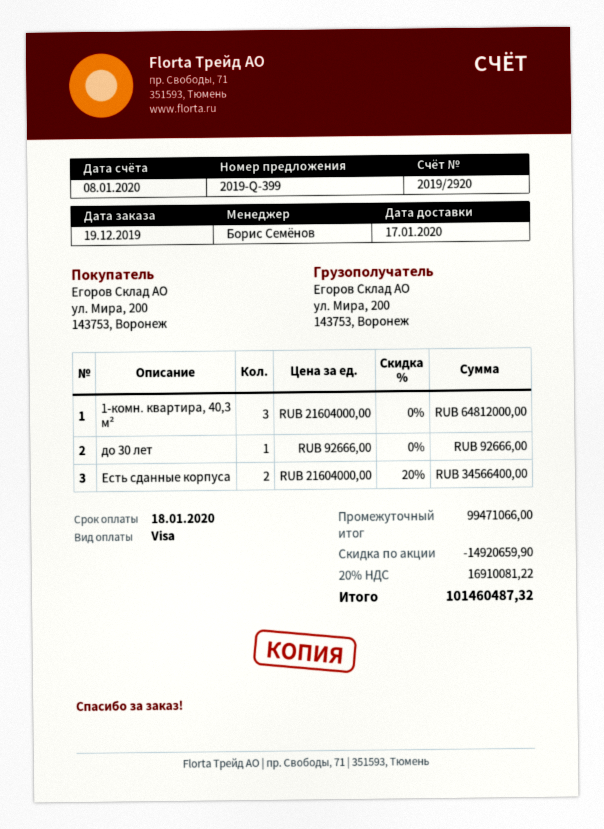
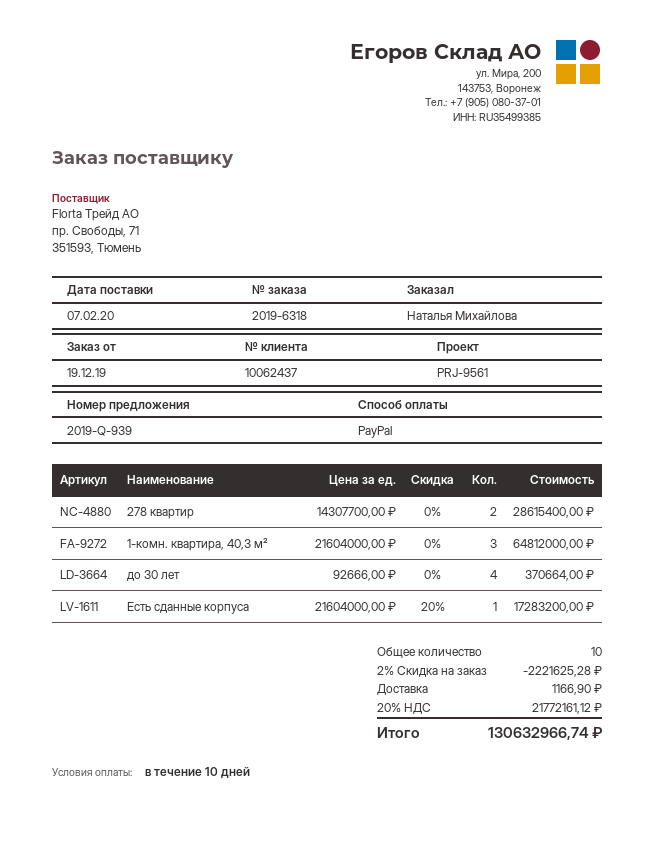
quote number: 2019-Q-399 -> 2019-Q-939
delivery date: 2020-01-17 -> 2020-02-07
payment method: Visa -> PayPal
до 30 лет: 1 x 92666.00 = 92666.00 -> 4 x 92666.00 = 370664.00
Есть сданные корпуса: 2 x 21604000.00 - 20% = 34566400.00 -> 1 x 21604000.00 - 20% = 17283200.00
278 квартир: none -> 2 x 14307700.00 = 28615400.00
discount: 14920659.90 -> 2221625.28
shipping: none -> 1166.90
tax: 20% = 16910081.22 -> 20% = 21772161.12
total: 101460487.32 -> 130632966.74

